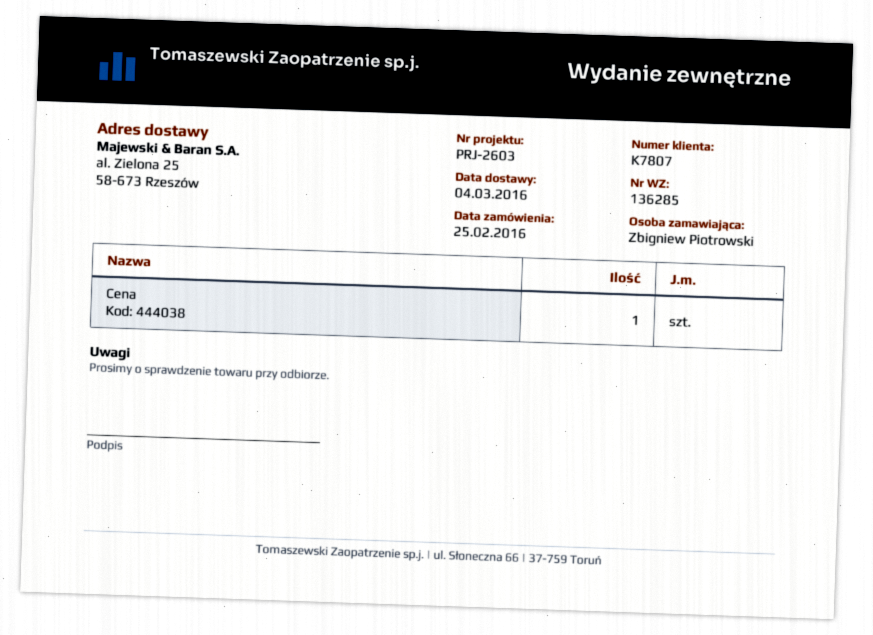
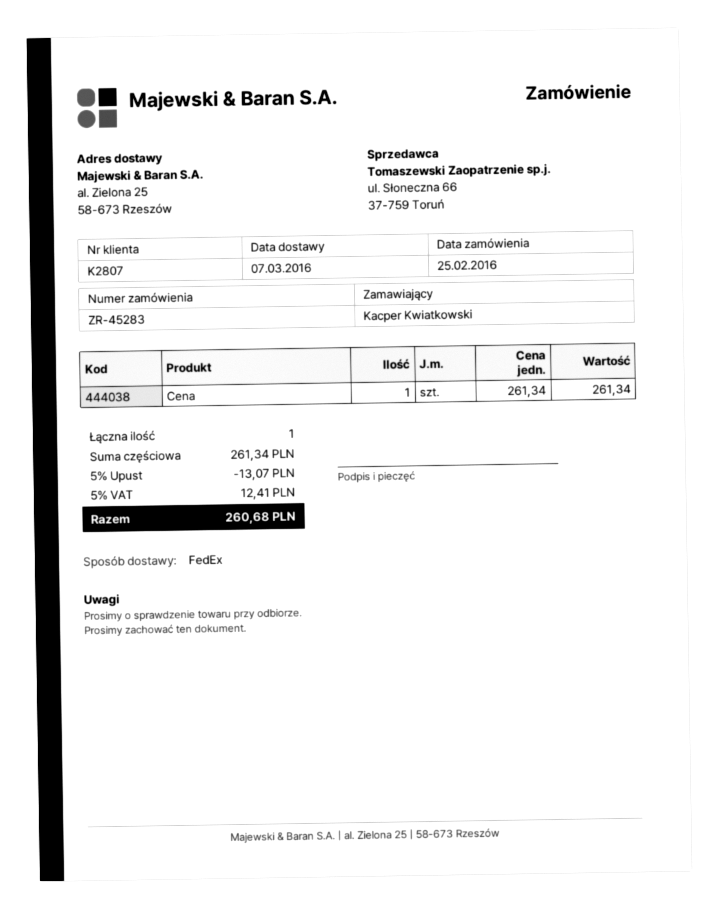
delivery date: 2016-03-04 -> 2016-03-07
customer number: K7807 -> K2807
ordered by: Zbigniew Piotrowski -> Kacper Kwiatkowski

